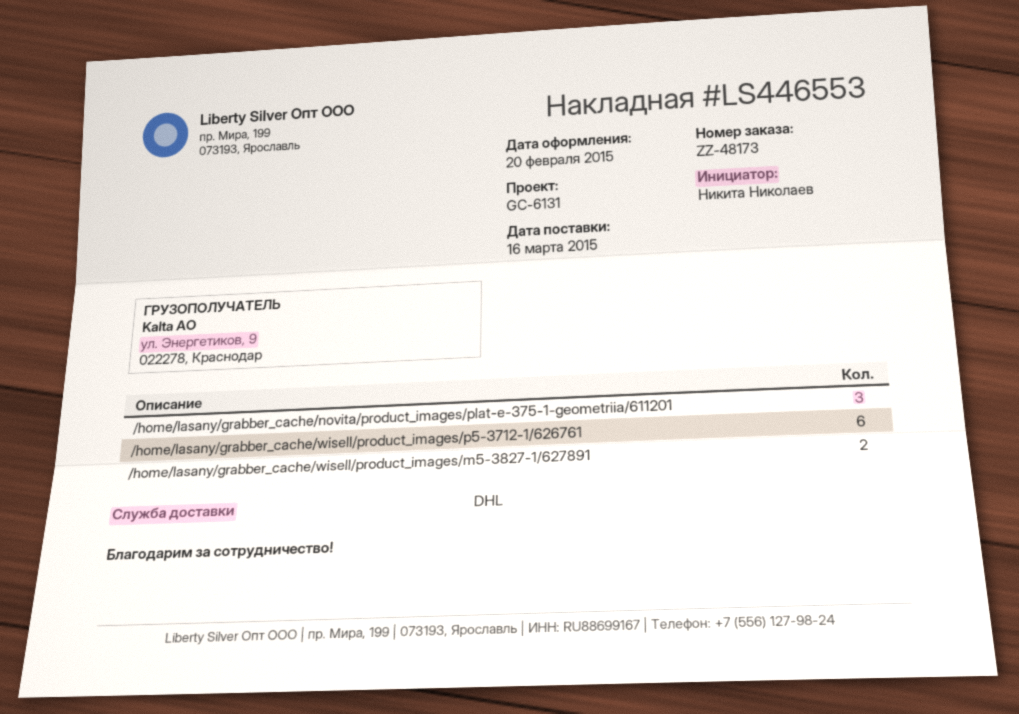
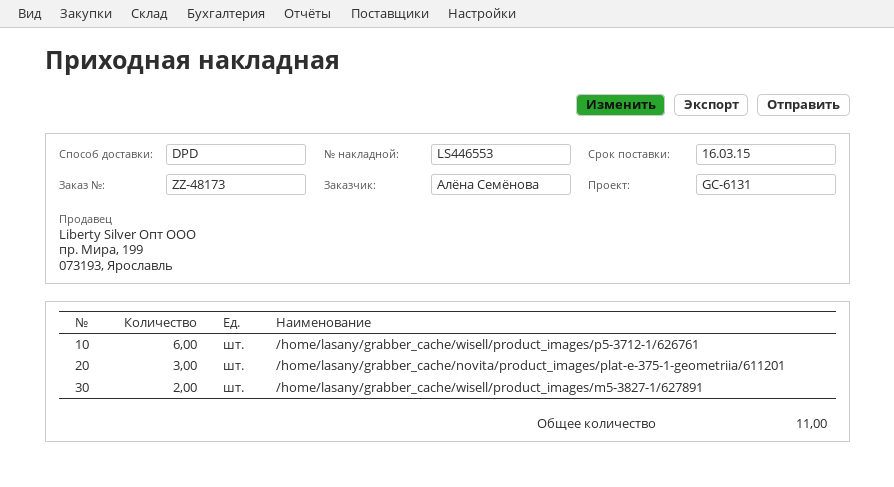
ordered by: Никита Николаев -> Алёна Семёнова
shipping method: DHL -> DPD

